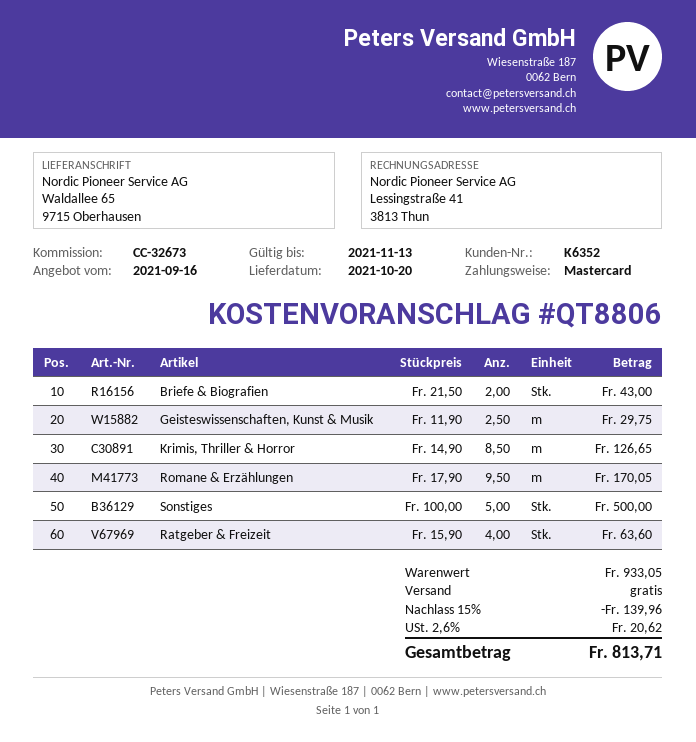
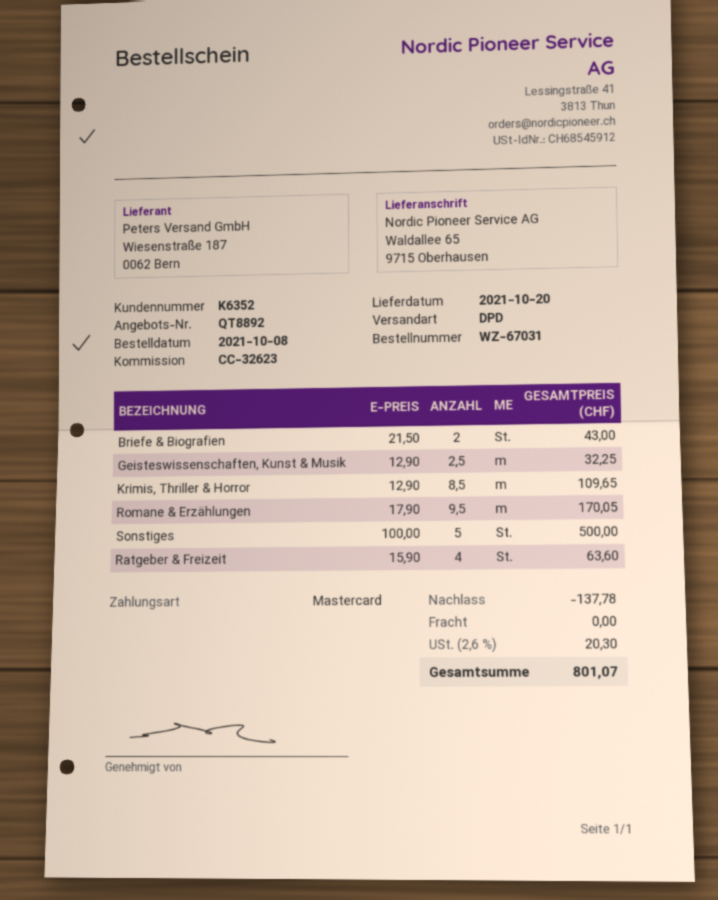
quote number: QT8806 -> QT8892
reference: CC-32673 -> CC-32623
Geisteswissenschaften, Kunst & Musik: 2.5 x 11.90 = 29.75 -> 2.5 x 12.90 = 32.25
Krimis, Thriller & Horror: 8.5 x 14.90 = 126.65 -> 8.5 x 12.90 = 109.65
discount: 139.96 -> 137.78
tax: 2.6% = 20.62 -> 2.6% = 20.30
total: 813.71 -> 801.07

